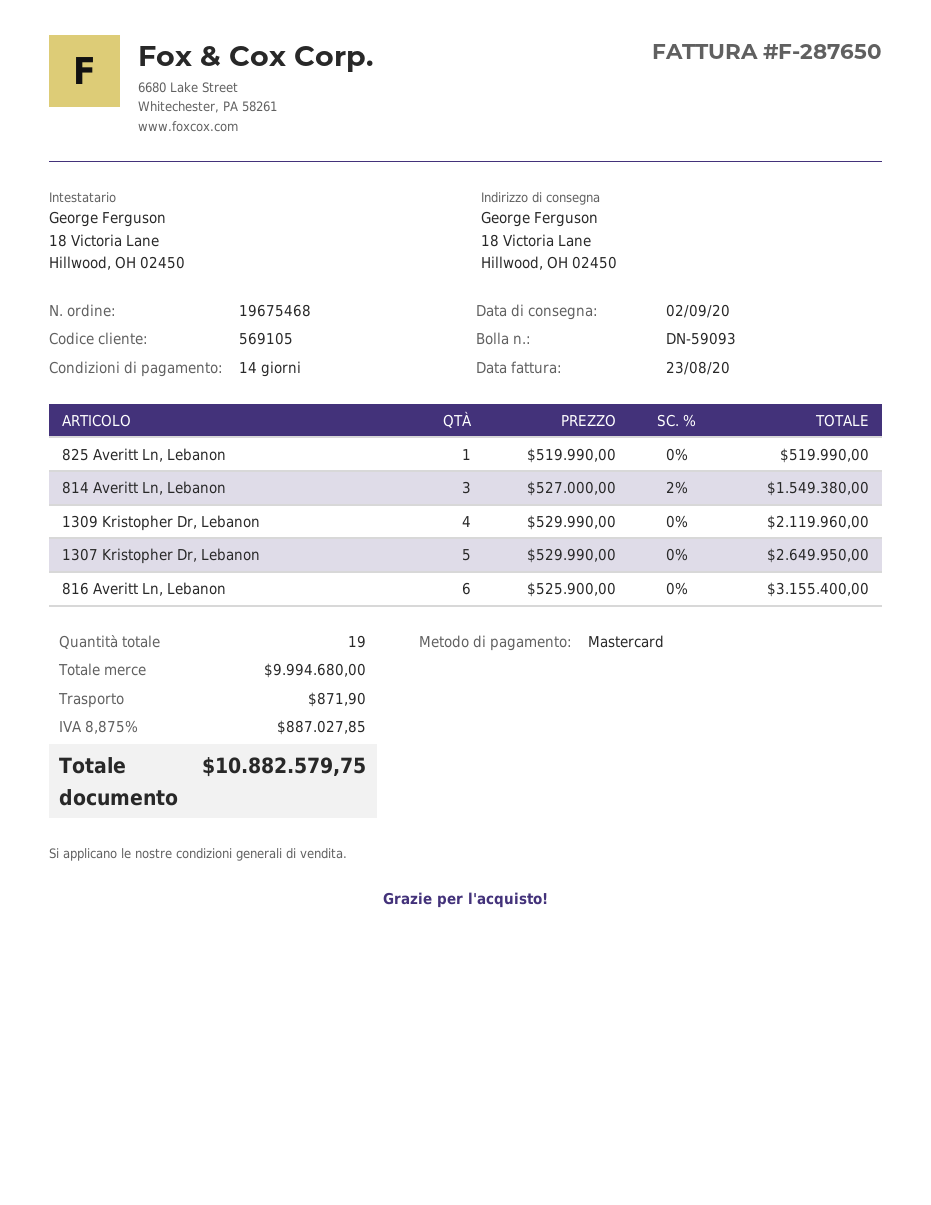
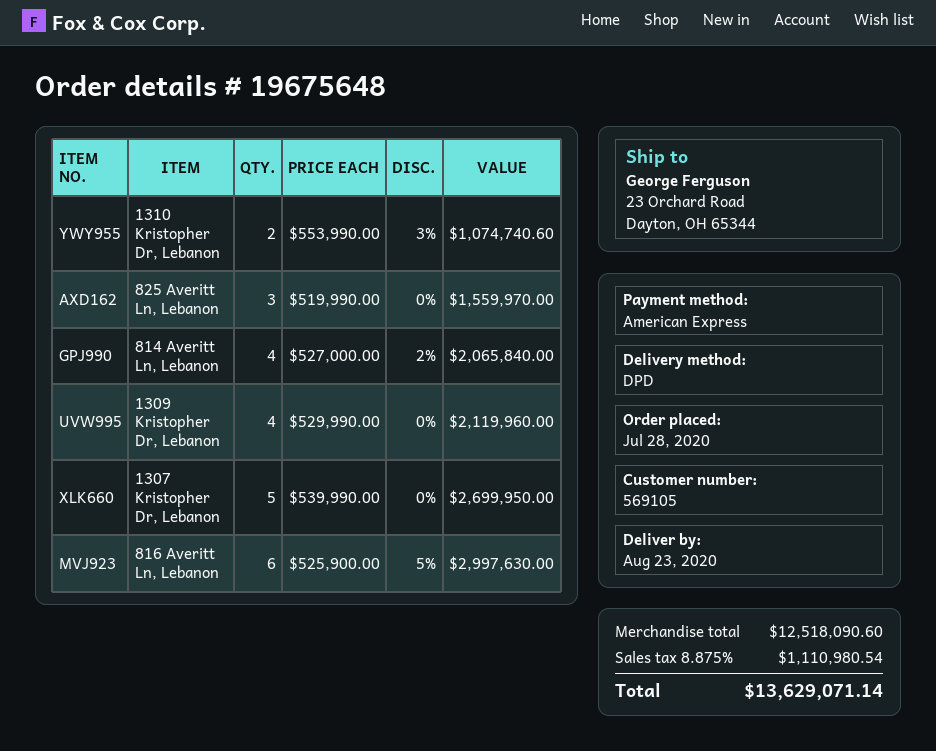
order number: 19675468 -> 19675648
delivery date: 2020-09-02 -> 2020-08-23
payment method: Mastercard -> American Express
ship to: 18 Victoria Lane, Hillwood, OH 02450 -> 23 Orchard Road, Dayton, OH 65344
825 Averitt Ln, Lebanon: 1 x 519990.00 = 519990.00 -> 3 x 519990.00 = 1559970.00
814 Averitt Ln, Lebanon: 3 x 527000.00 - 2% = 1549380.00 -> 4 x 527000.00 - 2% = 2065840.00
1307 Kristopher Dr, Lebanon: 5 x 529990.00 = 2649950.00 -> 5 x 539990.00 = 2699950.00
816 Averitt Ln, Lebanon: 6 x 525900.00 = 3155400.00 -> 6 x 525900.00 - 5% = 2997630.00
1310 Kristopher Dr, Lebanon: none -> 2 x 553990.00 - 3% = 1074740.60
subtotal: 9994680.00 -> 12518090.60
shipping: 871.90 -> none
tax: 8.875% = 887027.85 -> 8.875% = 1110980.54
total: 10882579.75 -> 13629071.14

